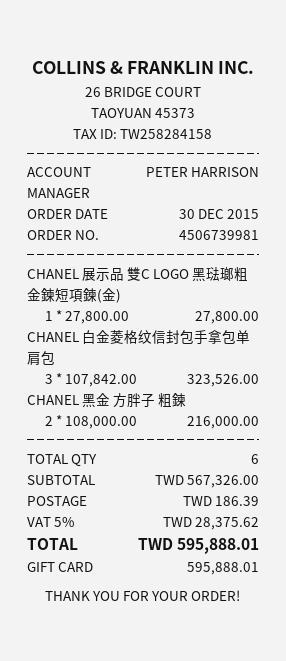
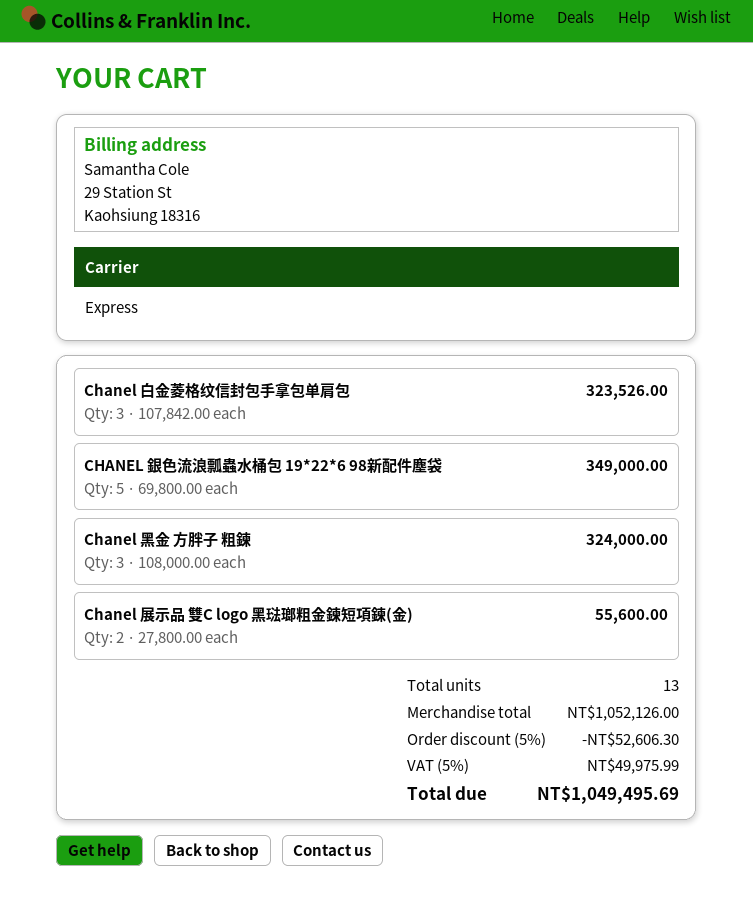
CHANEL 展示品 雙C LOGO 黑琺瑯粗金鍊短項鍊(金): 1 x 27800.00 = 27800.00 -> 2 x 27800.00 = 55600.00
CHANEL 黑金 方胖子 粗鍊: 2 x 108000.00 = 216000.00 -> 3 x 108000.00 = 324000.00
CHANEL 銀色流浪瓢蟲水桶包 19*22*6 98新配件塵袋: none -> 5 x 69800.00 = 349000.00
total quantity: 6 -> 13
subtotal: 567326.00 -> 1052126.00
discount: none -> 5% = 52606.30
shipping: 186.39 -> none
tax: 5% = 28375.62 -> 5% = 49975.99
total: 595888.01 -> 1049495.69

